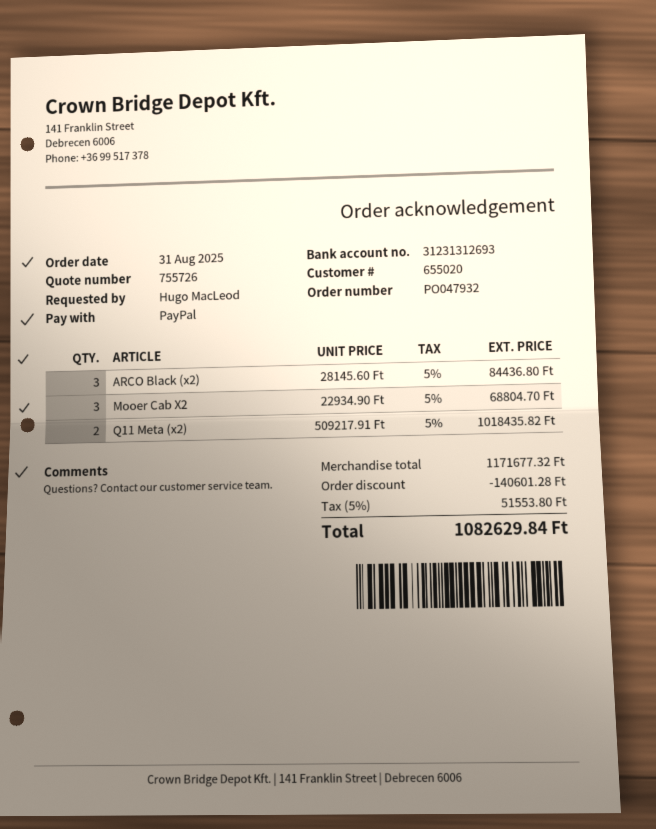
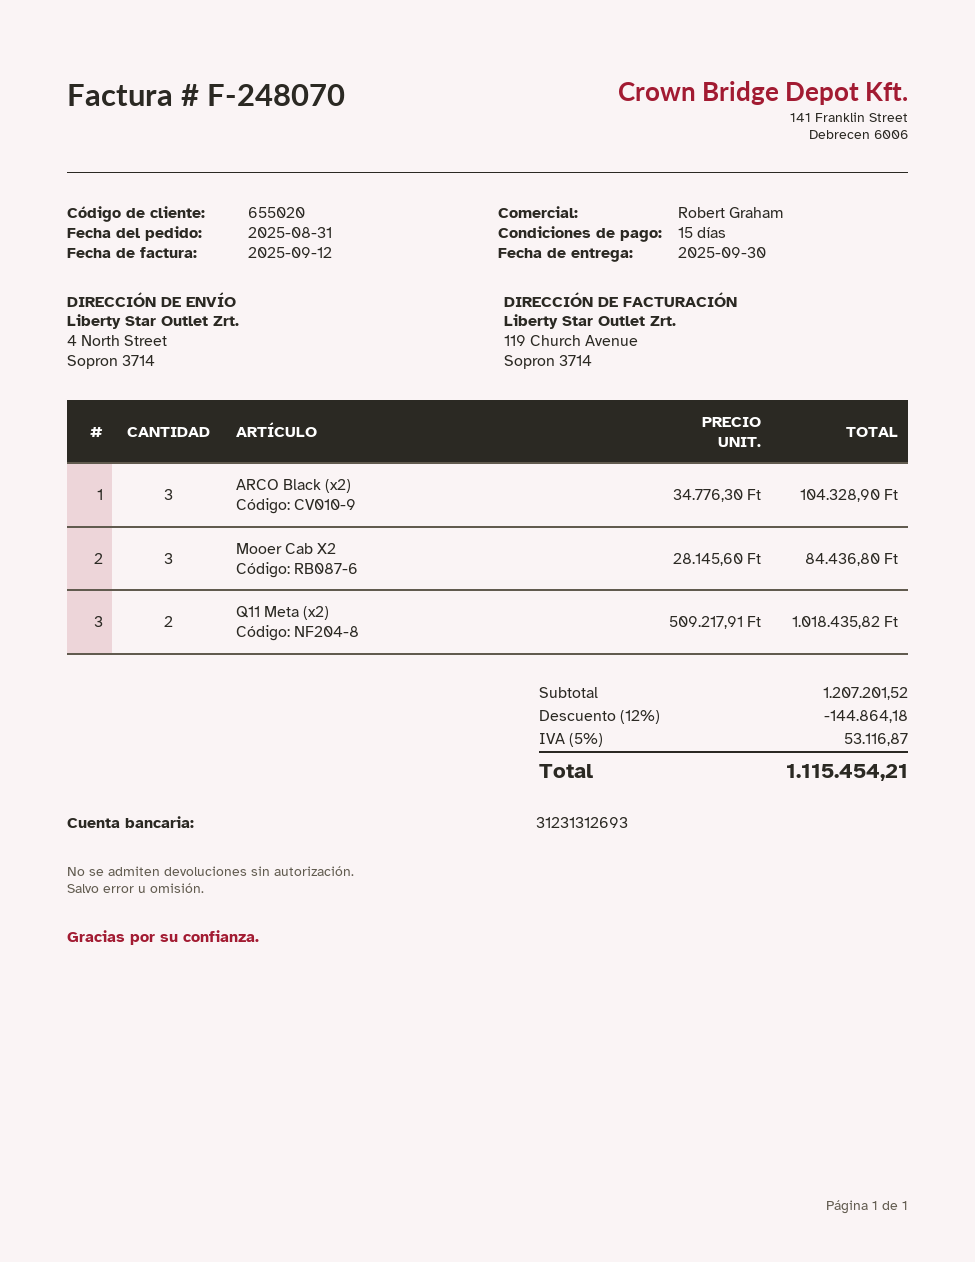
ARCO Black (x2): 3 x 28145.60 = 84436.80 -> 3 x 34776.30 = 104328.90
Mooer Cab X2: 3 x 22934.90 = 68804.70 -> 3 x 28145.60 = 84436.80
subtotal: 1171677.32 -> 1207201.52
discount: 140601.28 -> 144864.18
tax: 5% = 51553.80 -> 5% = 53116.87
total: 1082629.84 -> 1115454.21

